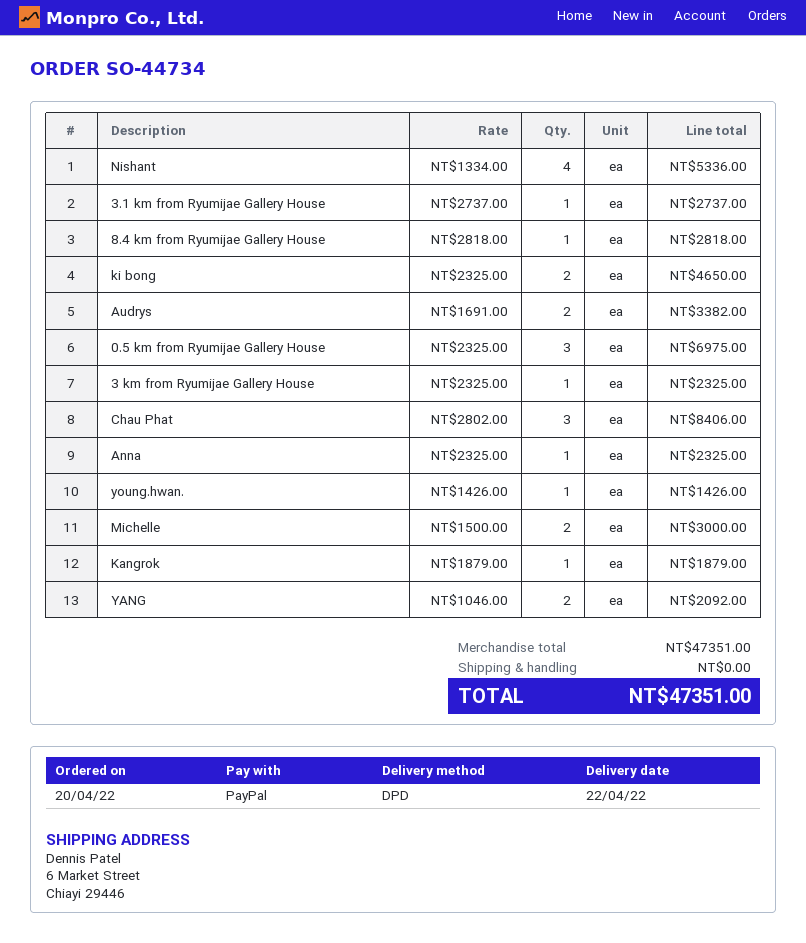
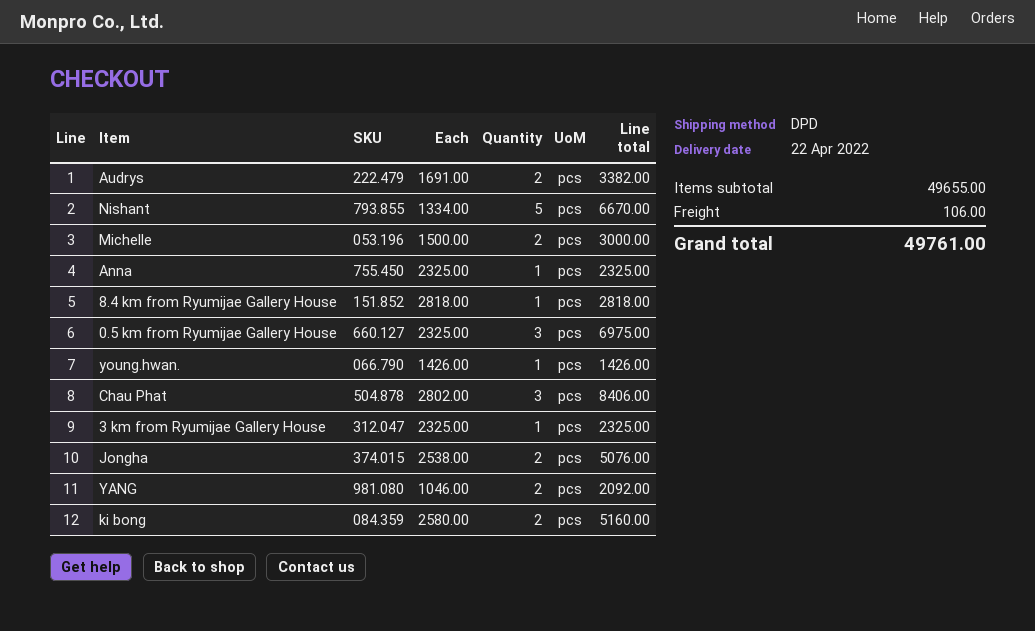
Nishant: 4 x 1334.00 = 5336.00 -> 5 x 1334.00 = 6670.00
3.1 km from Ryumijae Gallery House: 1 x 2737.00 = 2737.00 -> none
ki bong: 2 x 2325.00 = 4650.00 -> 2 x 2580.00 = 5160.00
Kangrok: 1 x 1879.00 = 1879.00 -> none
Jongha: none -> 2 x 2538.00 = 5076.00
subtotal: 47351.00 -> 49655.00
shipping: 0.00 -> 106.00
total: 47351.00 -> 49761.00

